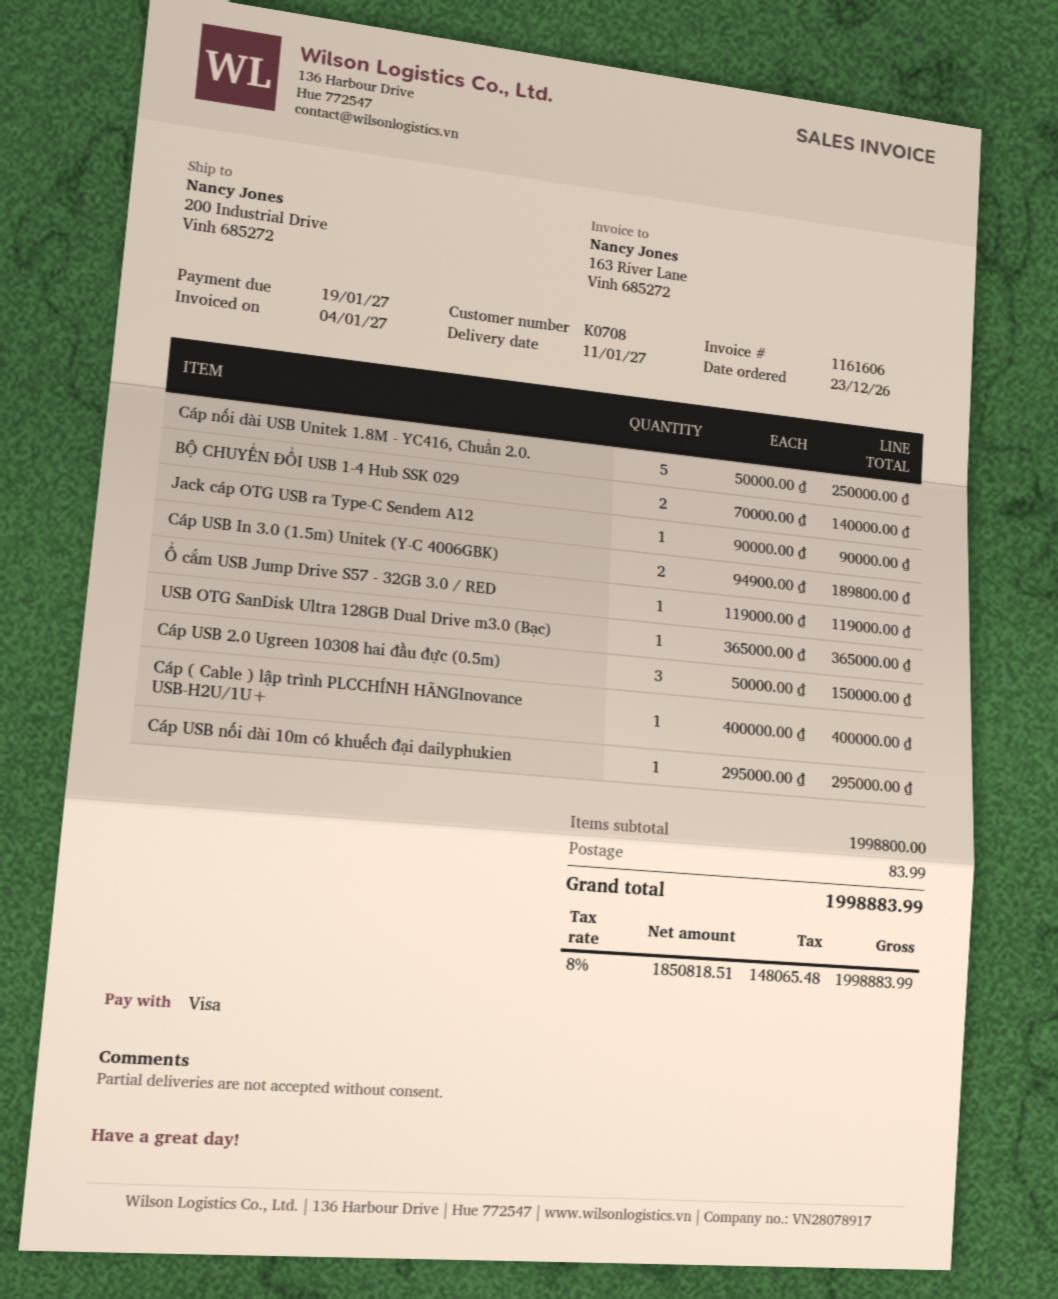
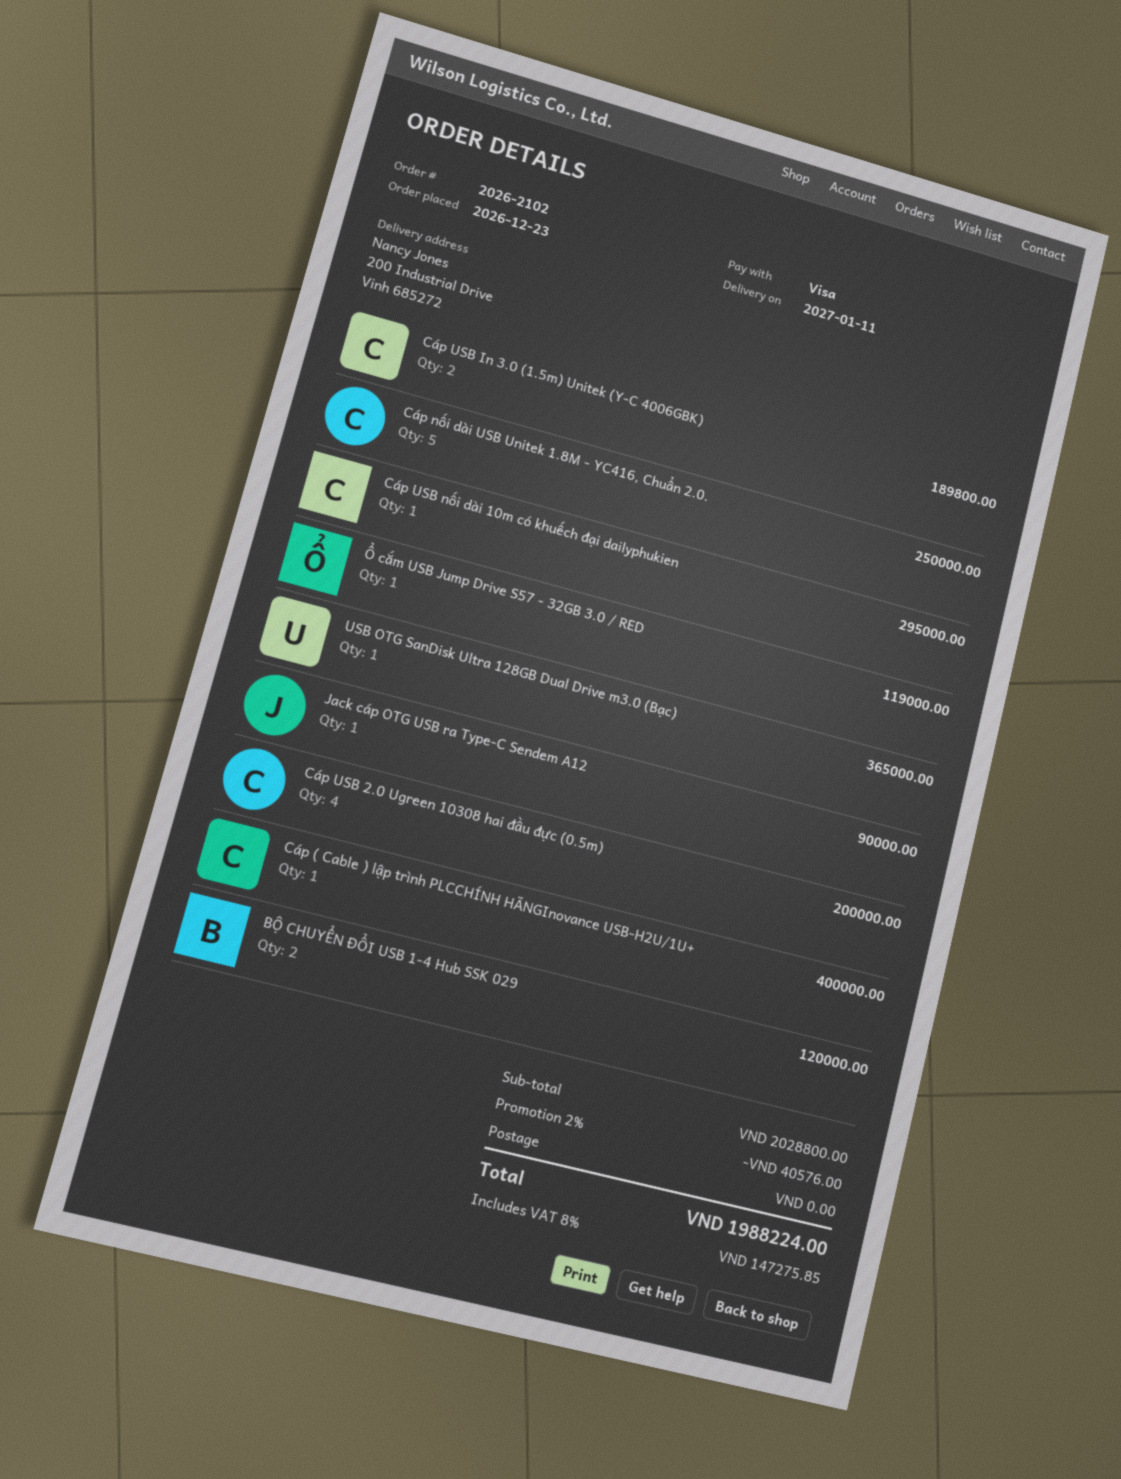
BỘ CHUYỂN ĐỔI USB 1-4 Hub SSK 029: 2 for 140000.00 -> 2 for 120000.00
Cáp USB 2.0 Ugreen 10308 hai đầu đực (0.5m): 3 for 150000.00 -> 4 for 200000.00
subtotal: 1998800.00 -> 2028800.00
discount: none -> 2% = 40576.00
shipping: 83.99 -> 0.00
tax: 8% = 148065.48 -> 8% = 147275.85
total: 1998883.99 -> 1988224.00

